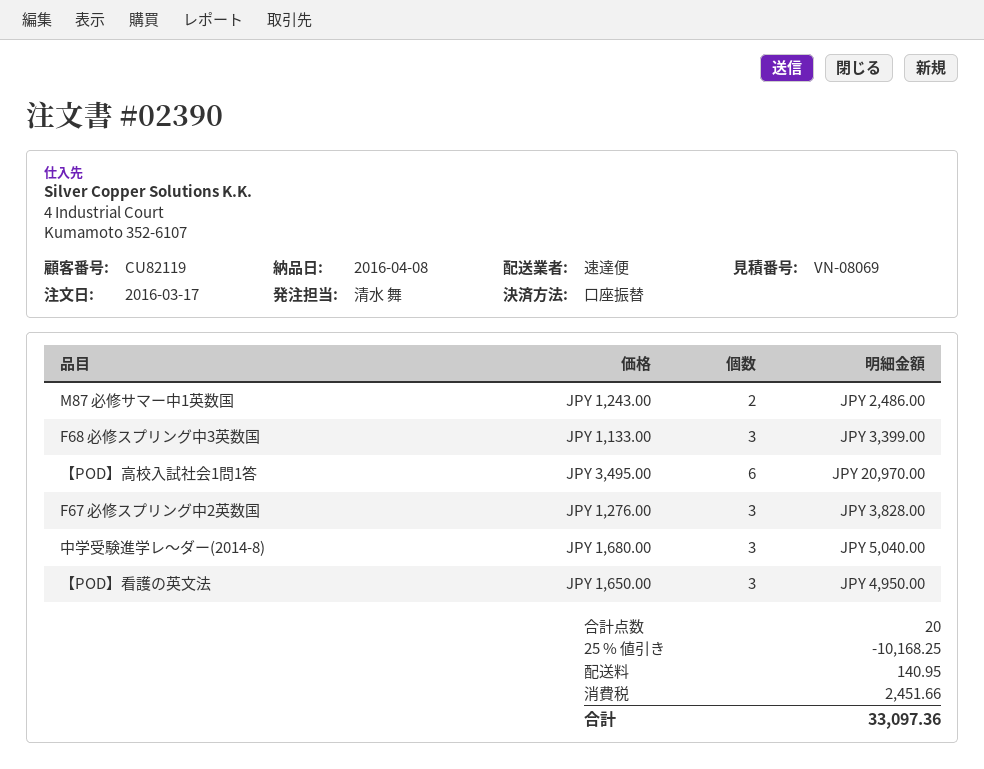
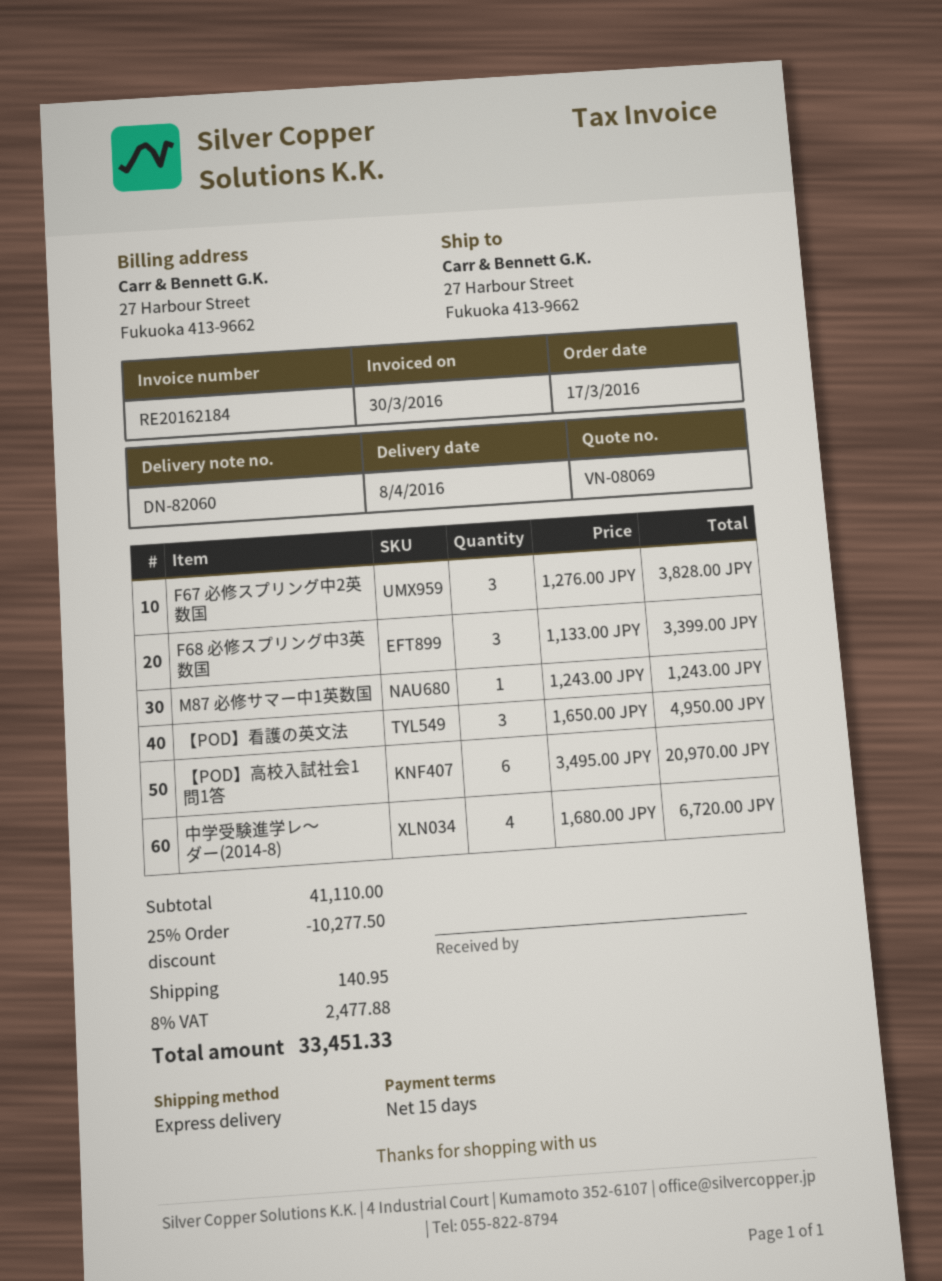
M87 必修サマー中1英数国: 2 x 1243.00 = 2486.00 -> 1 x 1243.00 = 1243.00
中学受験進学レ〜ダー(2014-8): 3 x 1680.00 = 5040.00 -> 4 x 1680.00 = 6720.00
discount: 25% = 10168.25 -> 25% = 10277.50
tax: 2451.66 -> 2477.88
total: 33097.36 -> 33451.33

